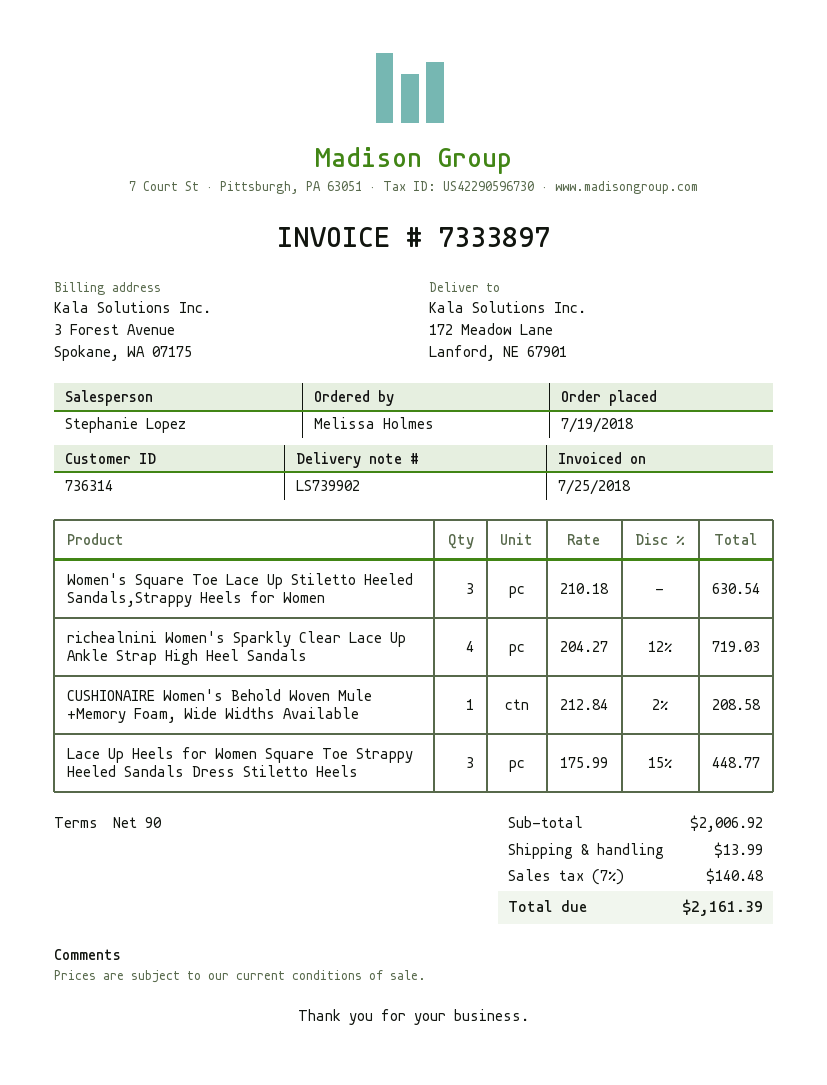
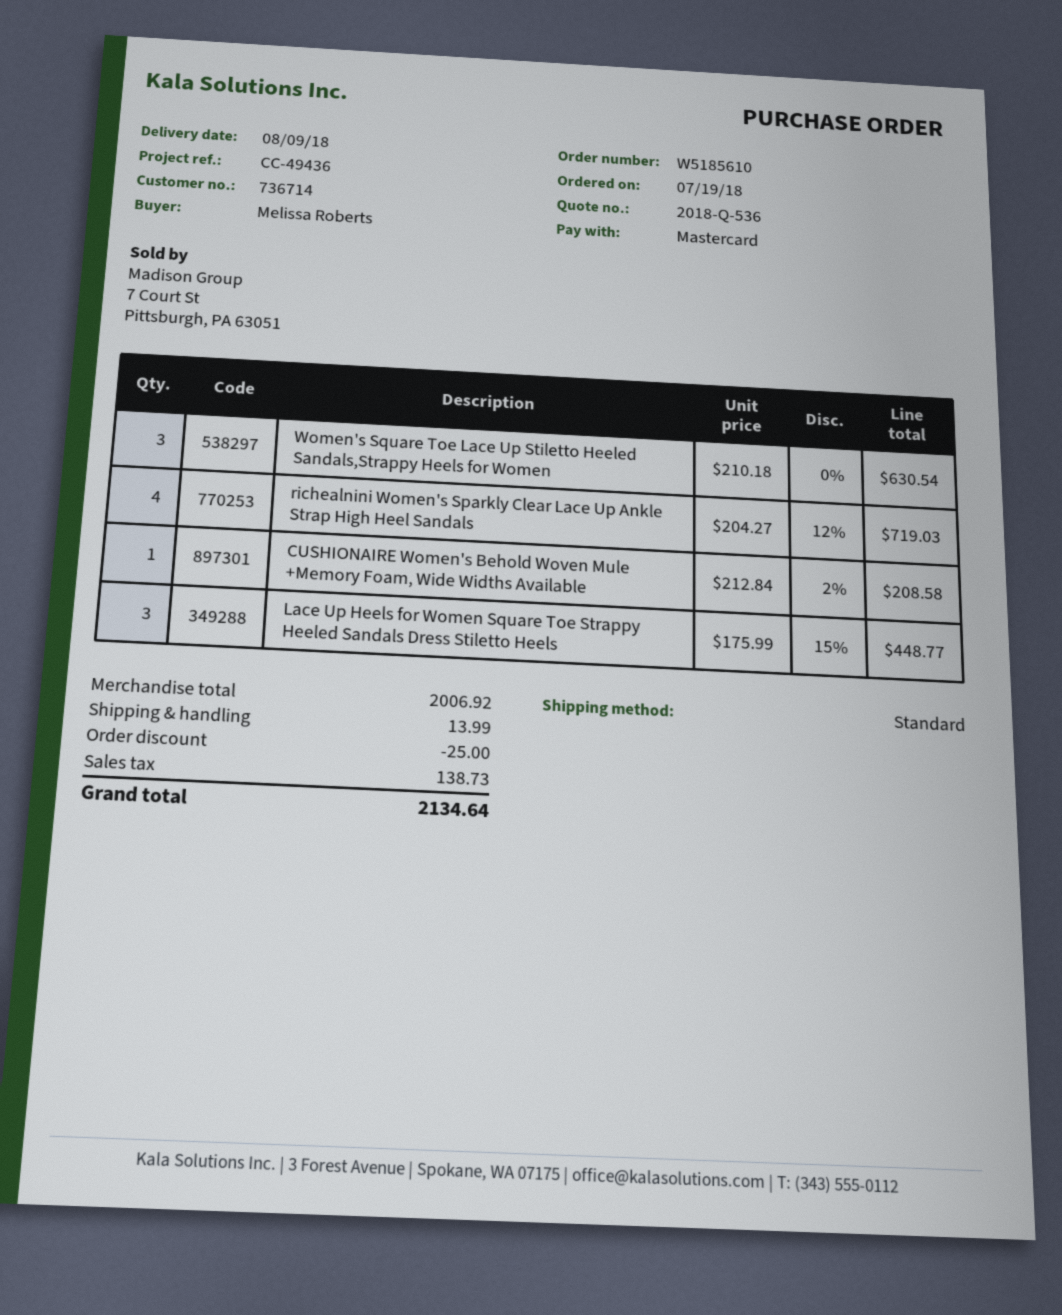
customer number: 736314 -> 736714
ordered by: Melissa Holmes -> Melissa Roberts
discount: none -> 25.00
tax: 140.48 -> 138.73
total: 2161.39 -> 2134.64

